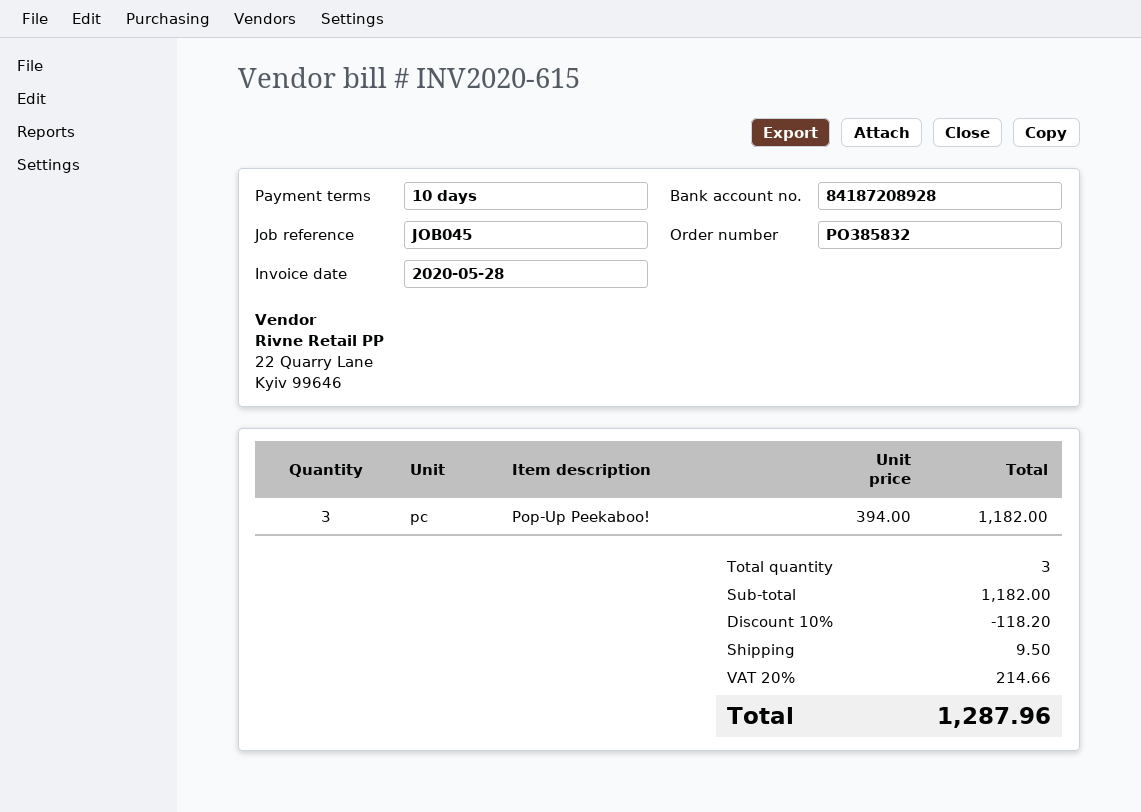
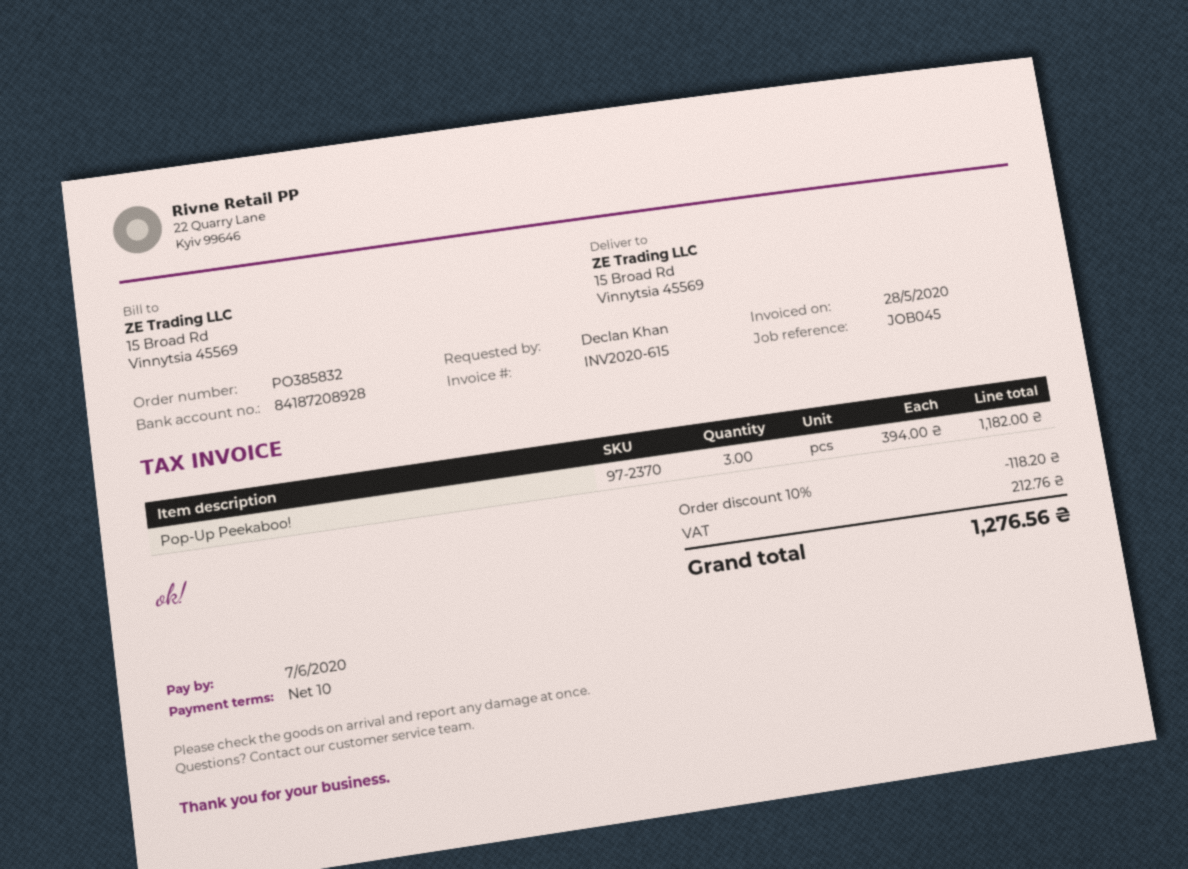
shipping: 9.50 -> none
tax: 214.66 -> 212.76
total: 1287.96 -> 1276.56

